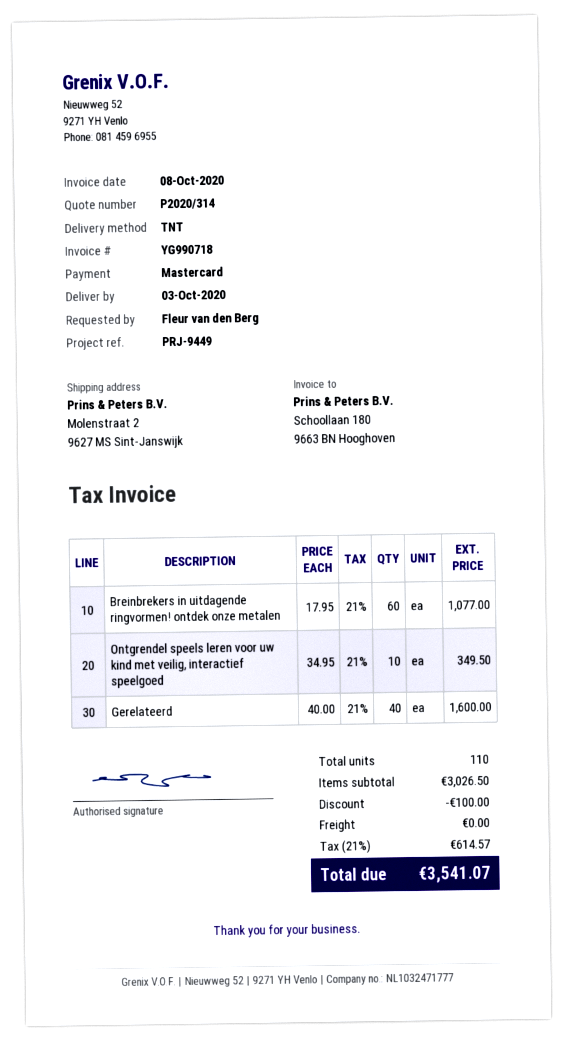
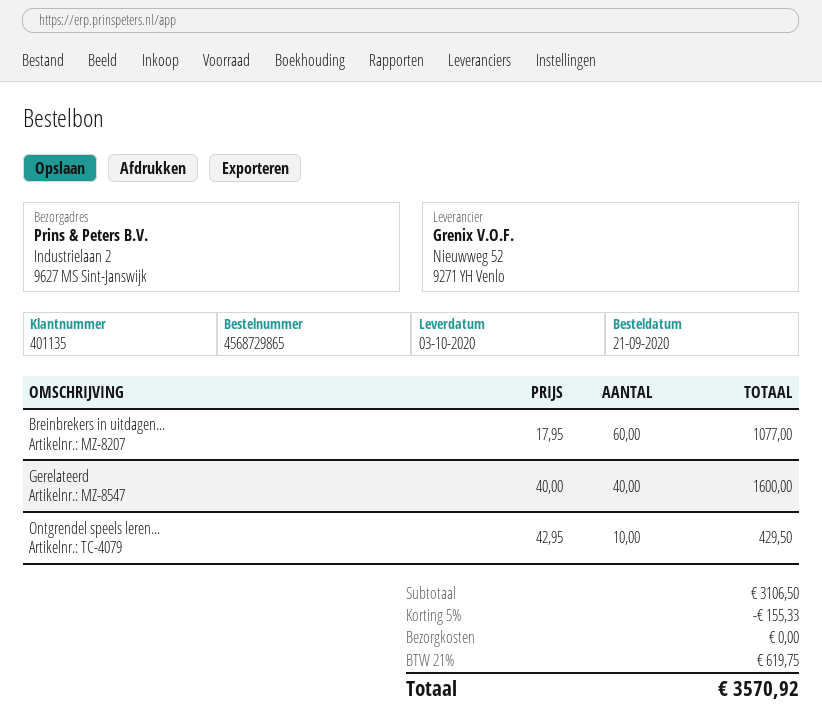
ship to: Molenstraat 2, 9627 MS Sint-Janswijk -> Industrielaan 2, 9627 MS Sint-Janswijk
Ontgrendel speels leren voor uw kind met veilig, interactief speelgoed: 10 x 34.95 = 349.50 -> 10 x 42.95 = 429.50
subtotal: 3026.50 -> 3106.50
discount: 100.00 -> 155.33
tax: 21% = 614.57 -> 21% = 619.75
total: 3541.07 -> 3570.92

